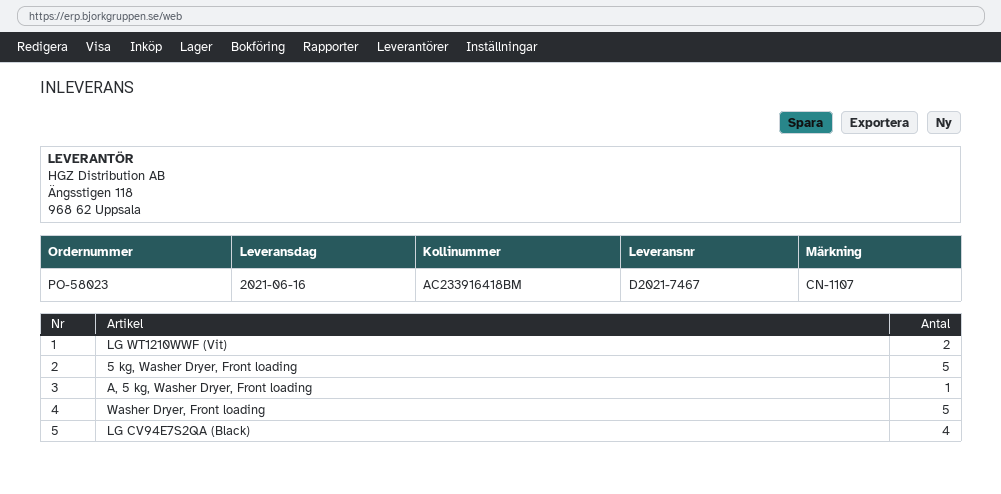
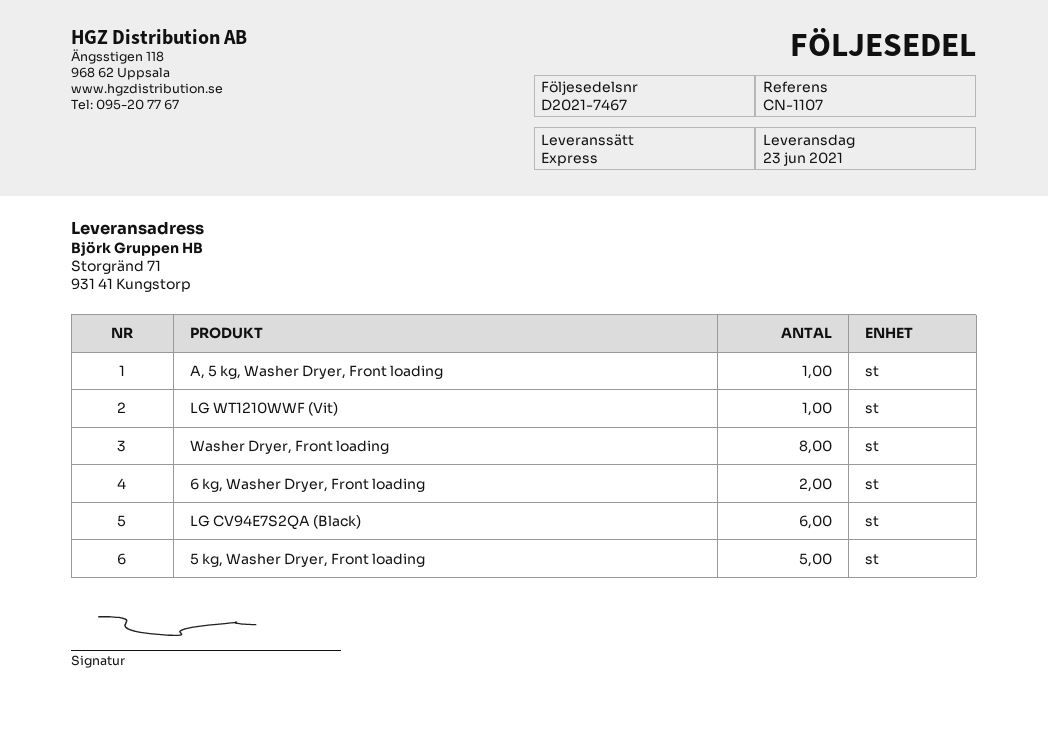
delivery date: 2021-06-16 -> 2021-06-23
LG WT1210WWF (Vit): 2 -> 1
Washer Dryer, Front loading: 5 -> 8
LG CV94E7S2QA (Black): 4 -> 6
6 kg, Washer Dryer, Front loading: none -> 2

